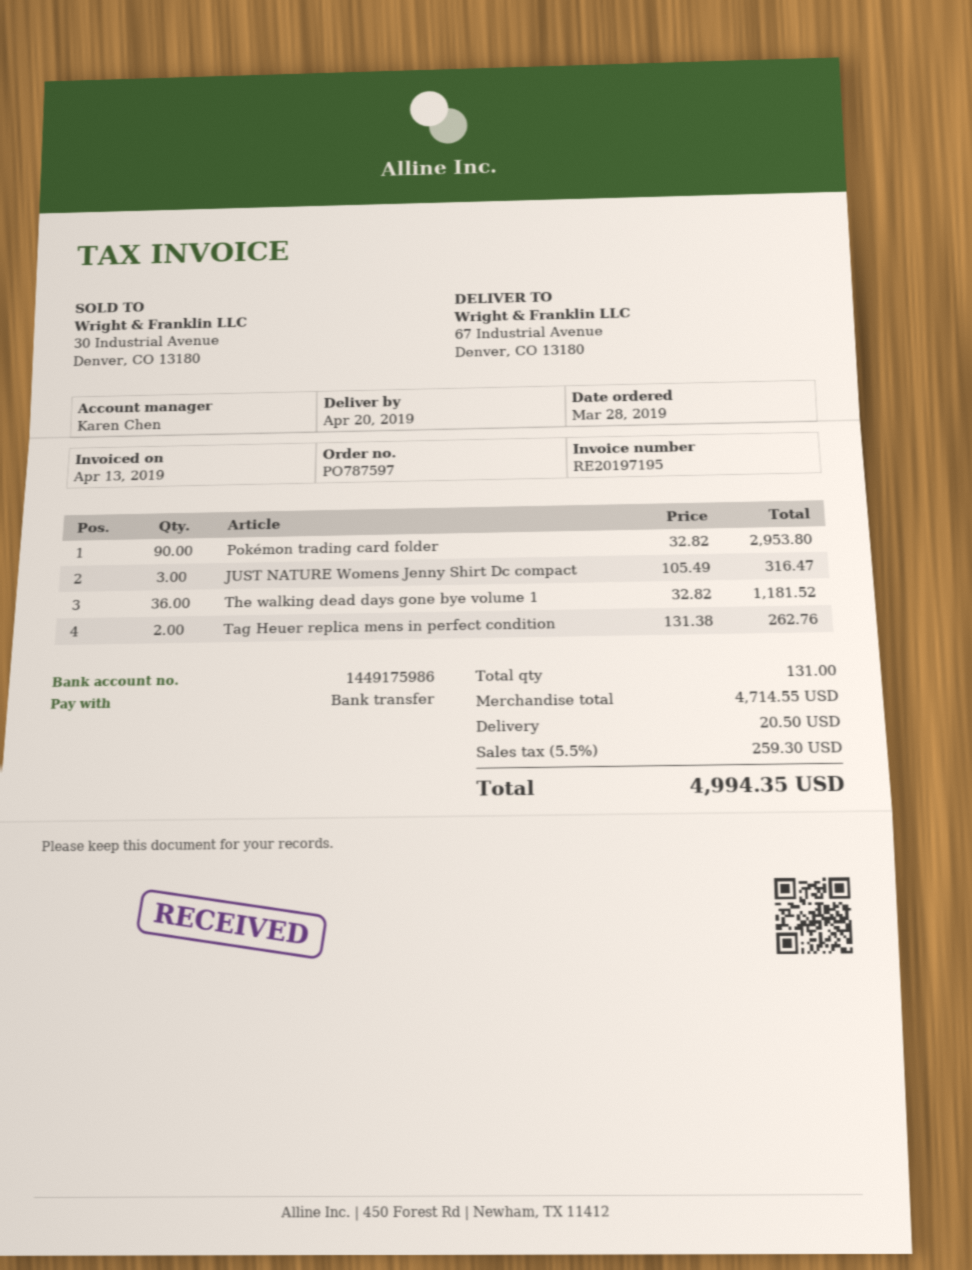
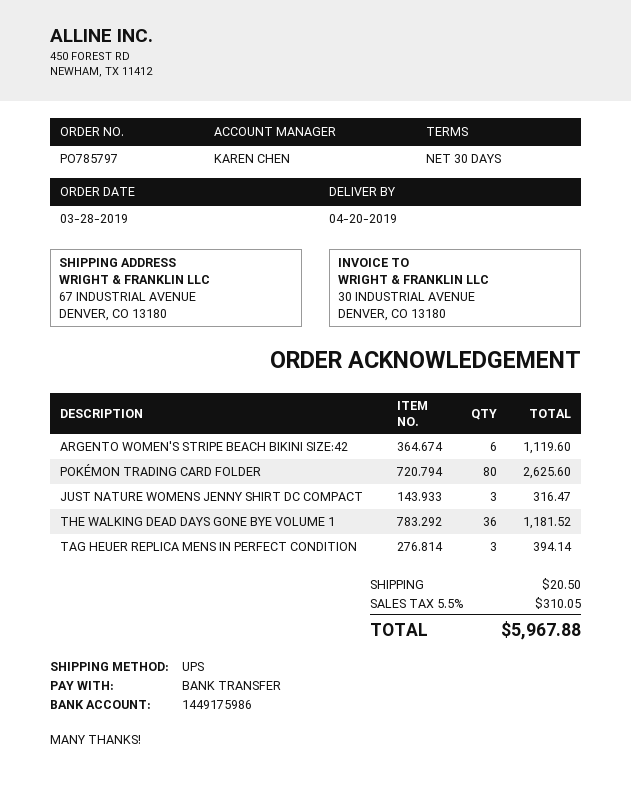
order number: PO787597 -> PO785797
Pokémon trading card folder: 90 for 2953.80 -> 80 for 2625.60
Tag Heuer replica mens in perfect condition: 2 for 262.76 -> 3 for 394.14
ARGENTO WOMEN'S STRIPE BEACH BIKINI SIZE:42: none -> 6 for 1119.60
tax: 5.5% = 259.30 -> 5.5% = 310.05
total: 4994.35 -> 5967.88

